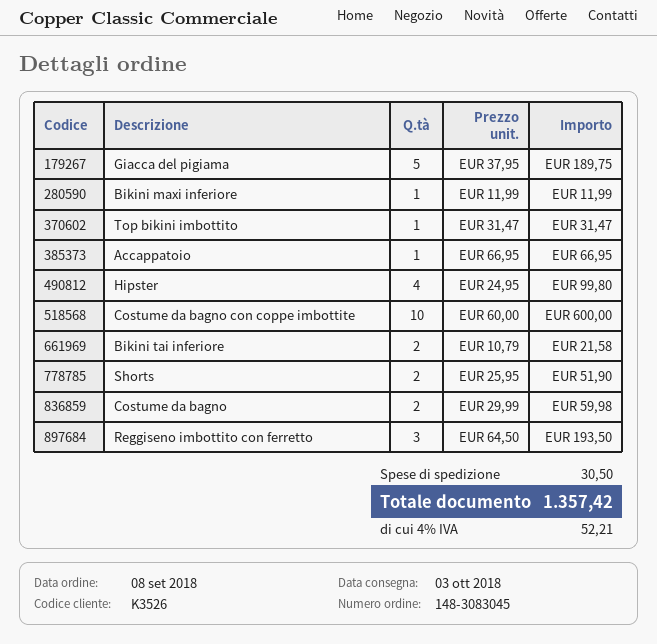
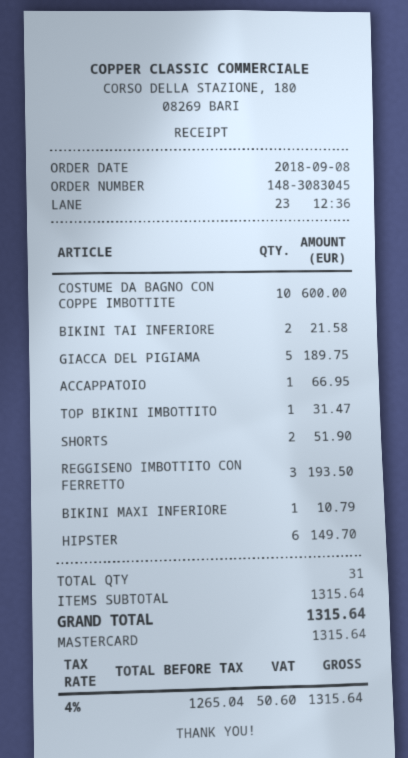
Bikini maxi inferiore: 1 for 11.99 -> 1 for 10.79
Hipster: 4 for 99.80 -> 6 for 149.70
Costume da bagno: 2 for 59.98 -> none
shipping: 30.50 -> none
tax: 4% = 52.21 -> 4% = 50.60
total: 1357.42 -> 1315.64

